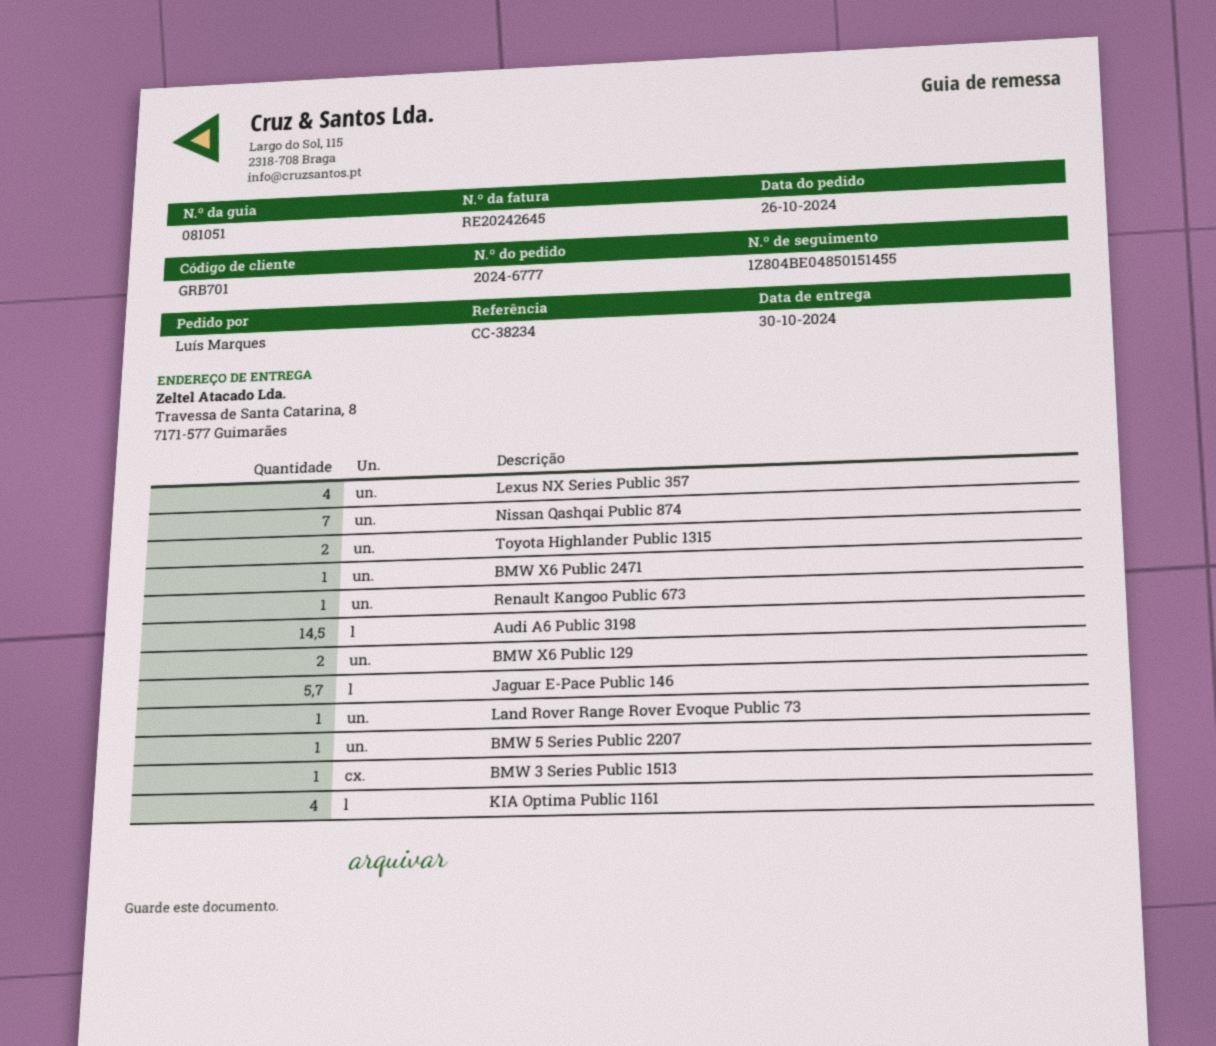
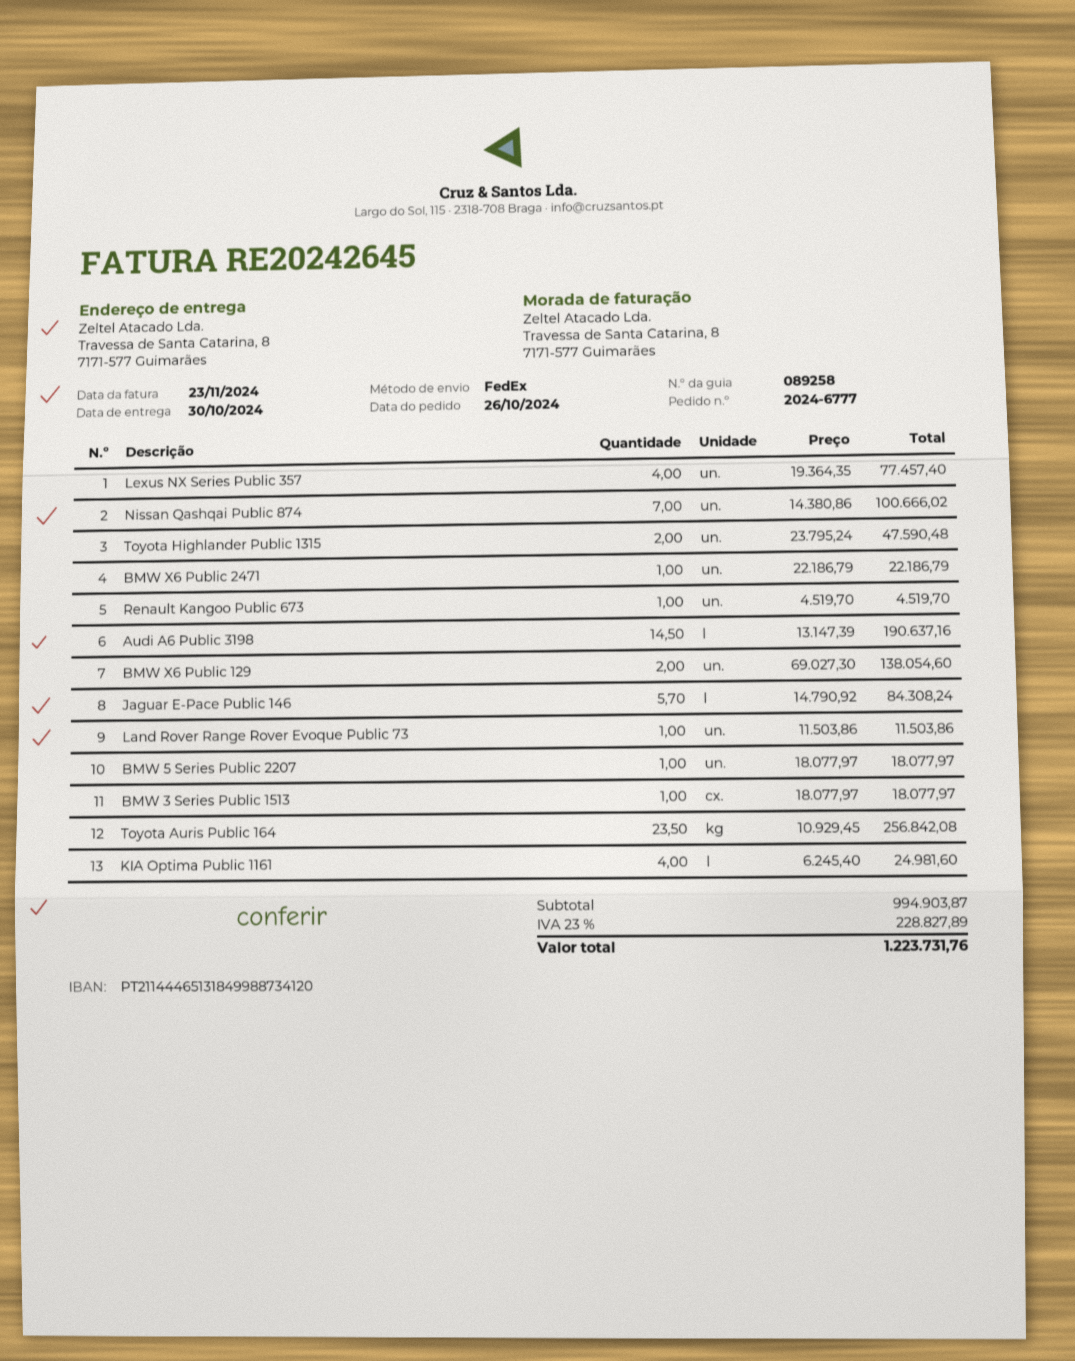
delivery note number: 081051 -> 089258
Toyota Auris Public 164: none -> 23.5

